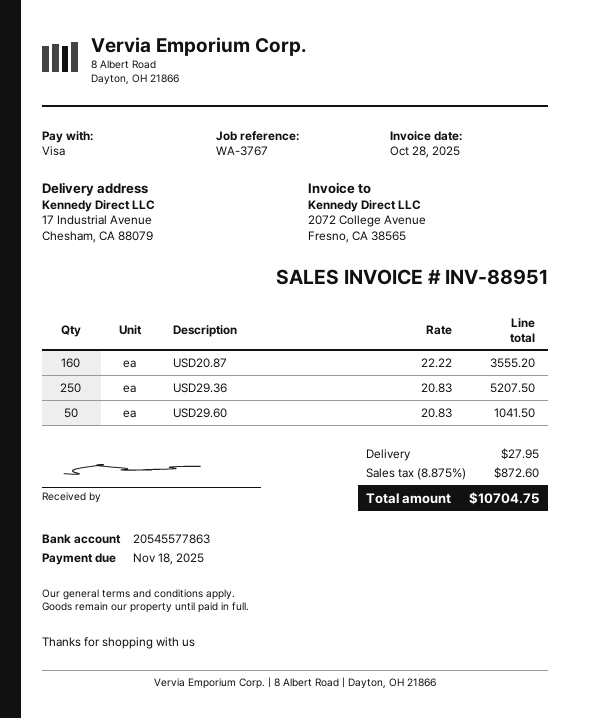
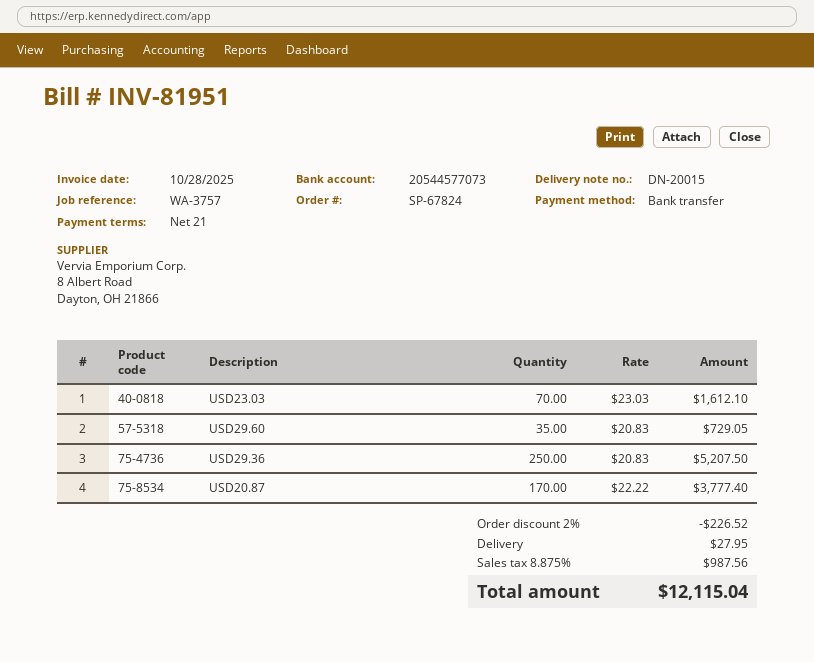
invoice number: INV-88951 -> INV-81951
reference: WA-3767 -> WA-3757
payment method: Visa -> bank transfer
bank account: 20545577863 -> 20544577073
USD20.87: 160 x 22.22 = 3555.20 -> 170 x 22.22 = 3777.40
USD29.60: 50 x 20.83 = 1041.50 -> 35 x 20.83 = 729.05
USD23.03: none -> 70 x 23.03 = 1612.10
discount: none -> 2% = 226.52
tax: 8.875% = 872.60 -> 8.875% = 987.56
total: 10704.75 -> 12115.04

